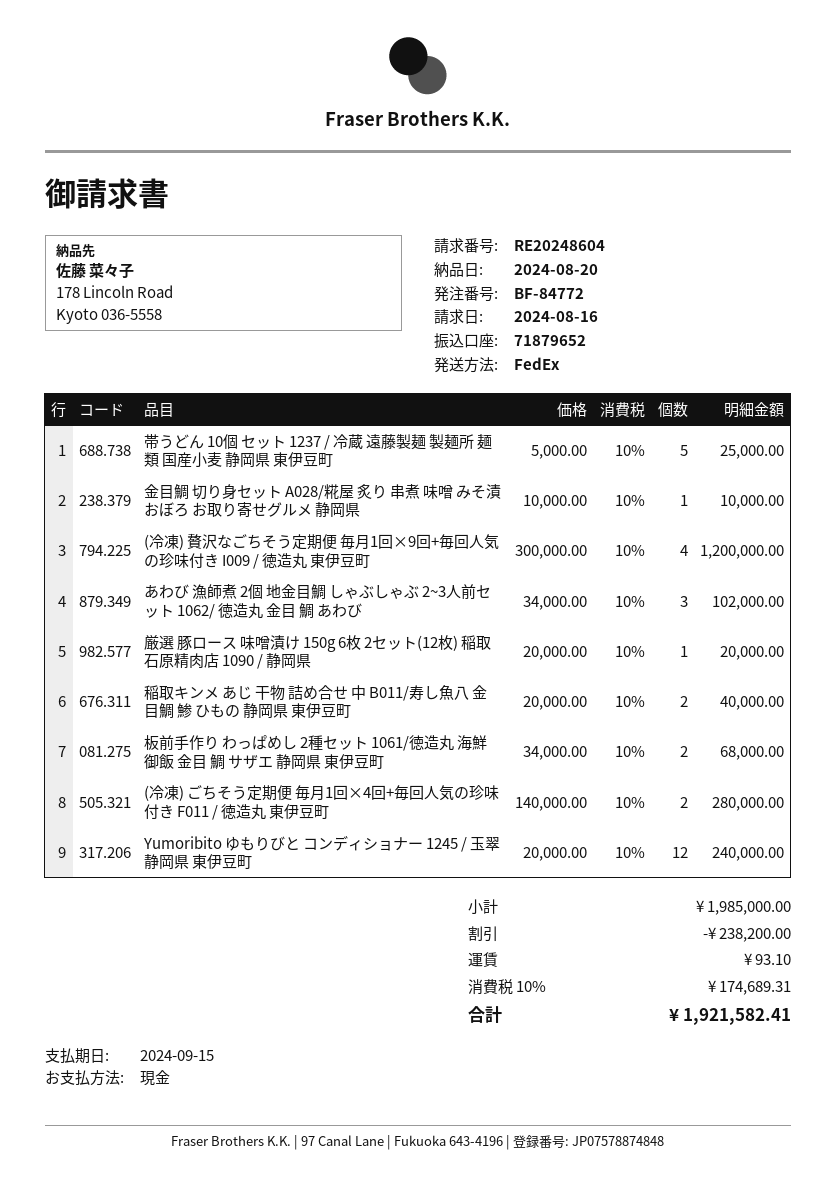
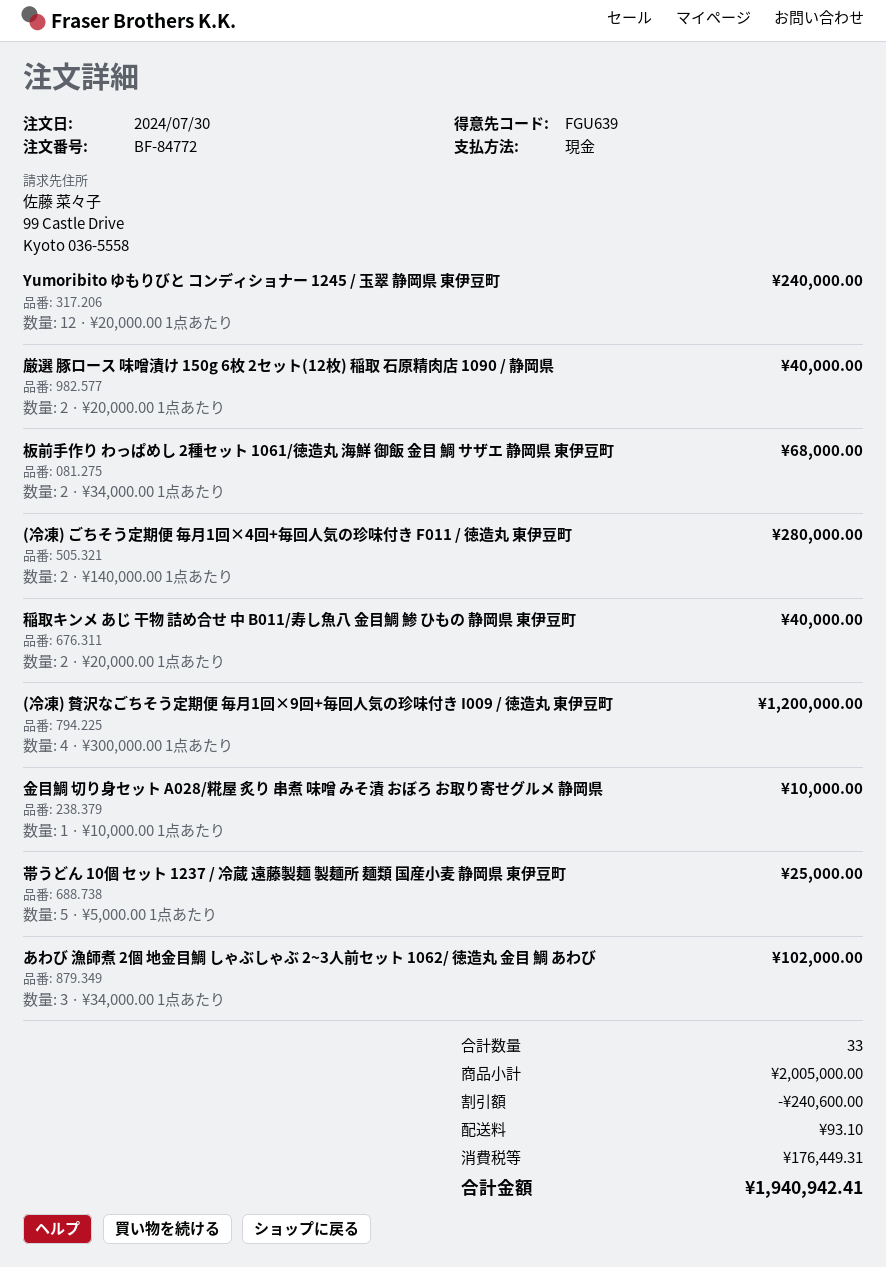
厳選 豚ロース 味噌漬け 150g 6枚 2セット(12枚) 稲取 石原精肉店 1090 / 静岡県: 1 x 20000.00 = 20000.00 -> 2 x 20000.00 = 40000.00
subtotal: 1985000.00 -> 2005000.00
discount: 238200.00 -> 240600.00
tax: 174689.31 -> 176449.31
total: 1921582.41 -> 1940942.41

